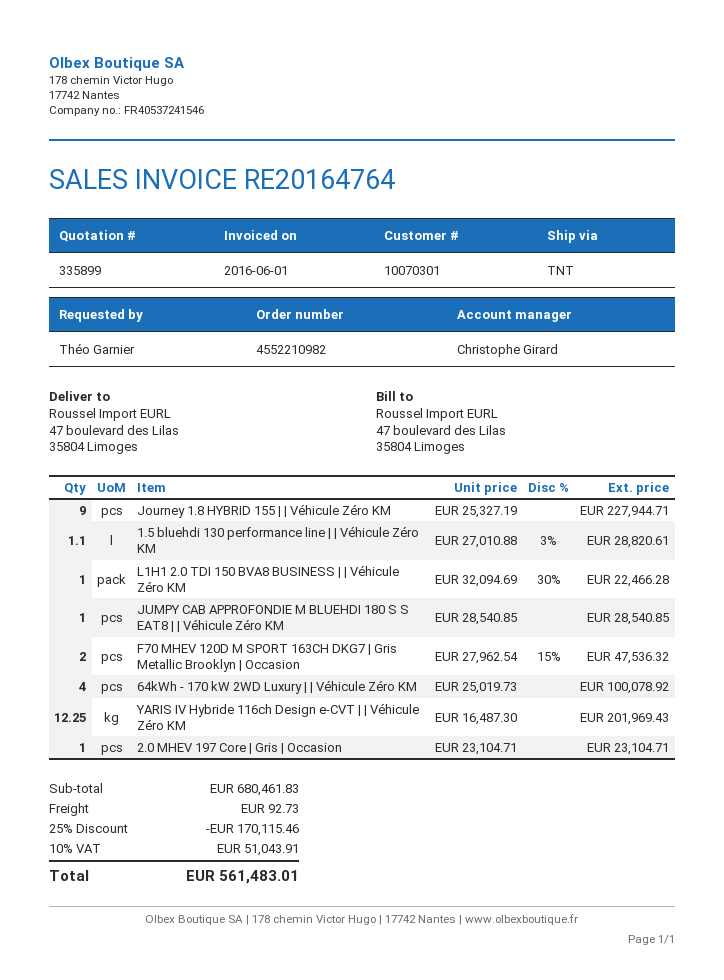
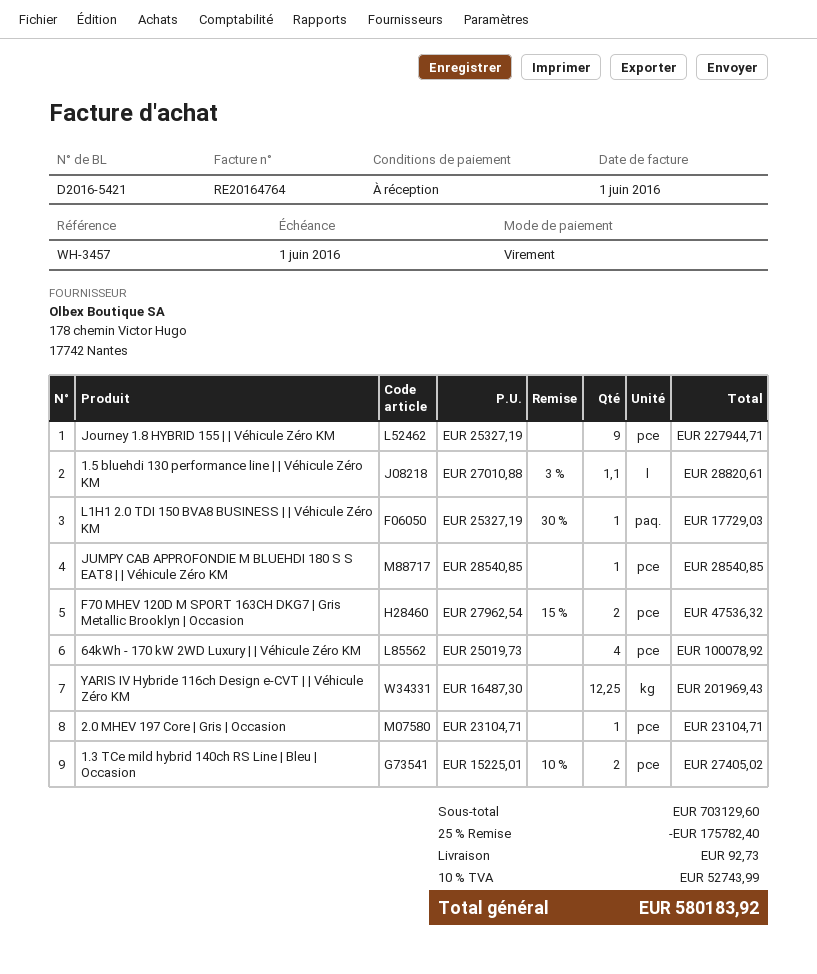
L1H1 2.0 TDI 150 BVA8 BUSINESS | | Véhicule Zéro KM: 1 x 32094.69 - 30% = 22466.28 -> 1 x 25327.19 - 30% = 17729.03
1.3 TCe mild hybrid 140ch RS Line | Bleu | Occasion: none -> 2 x 15225.01 - 10% = 27405.02
subtotal: 680461.83 -> 703129.60
discount: 25% = 170115.46 -> 25% = 175782.40
tax: 10% = 51043.91 -> 10% = 52743.99
total: 561483.01 -> 580183.92

